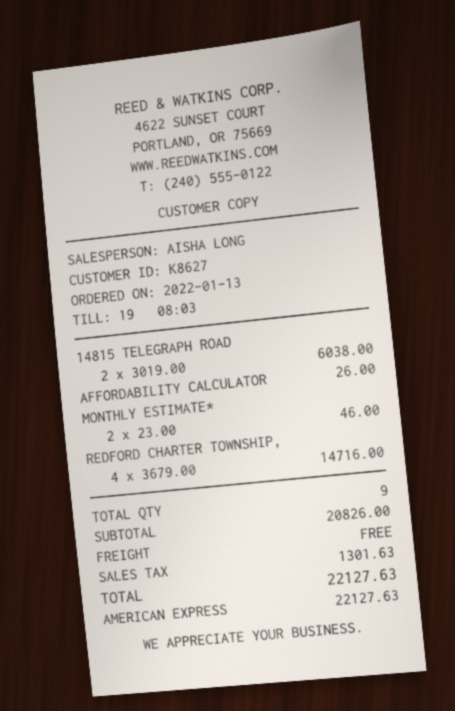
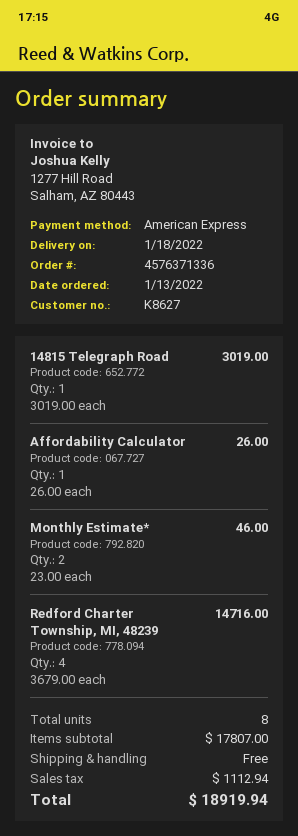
14815 TELEGRAPH ROAD: 2 x 3019.00 = 6038.00 -> 1 x 3019.00 = 3019.00
total quantity: 9 -> 8
subtotal: 20826.00 -> 17807.00
tax: 1301.63 -> 1112.94
total: 22127.63 -> 18919.94

